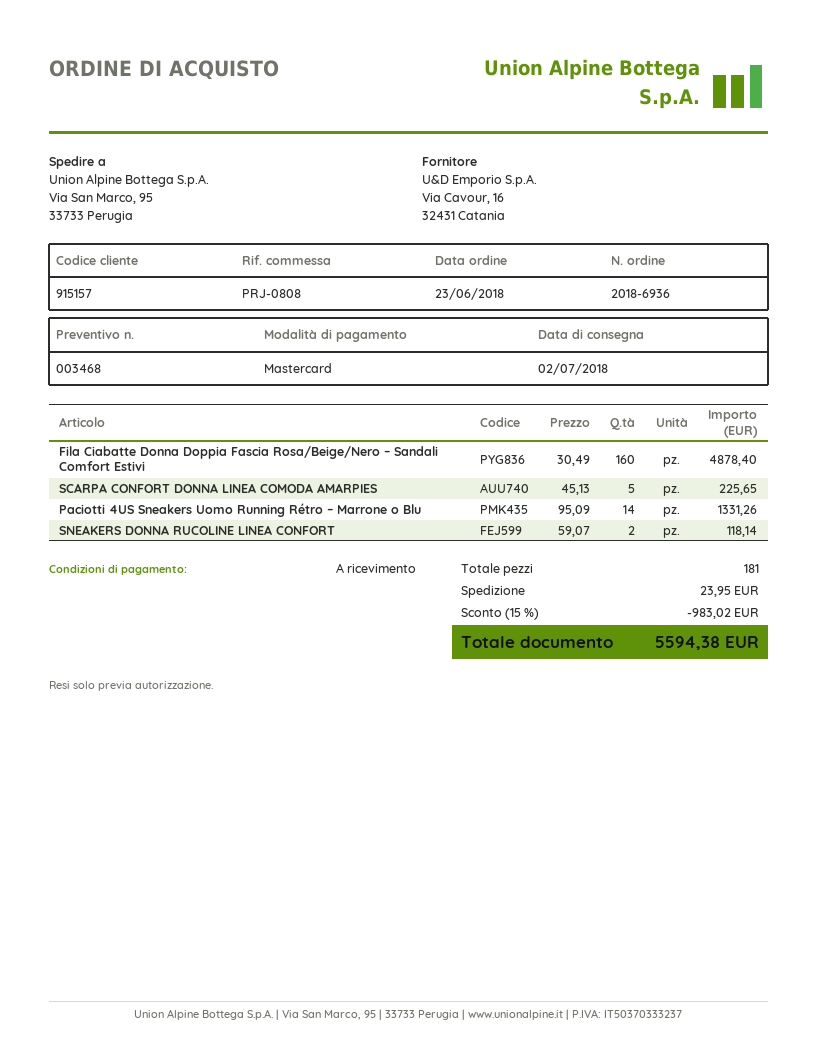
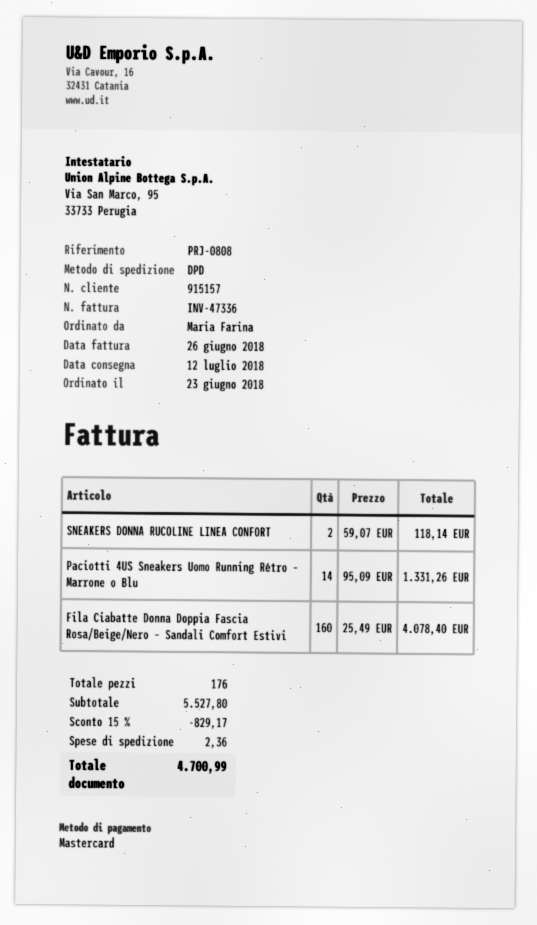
delivery date: 2018-07-02 -> 2018-07-12
Fila Ciabatte Donna Doppia Fascia Rosa/Beige/Nero – Sandali Comfort Estivi: 160 x 30.49 = 4878.40 -> 160 x 25.49 = 4078.40
SCARPA CONFORT DONNA LINEA COMODA AMARPIES: 5 x 45.13 = 225.65 -> none
total quantity: 181 -> 176
discount: 15% = 983.02 -> 15% = 829.17
shipping: 23.95 -> 2.36
total: 5594.38 -> 4700.99

